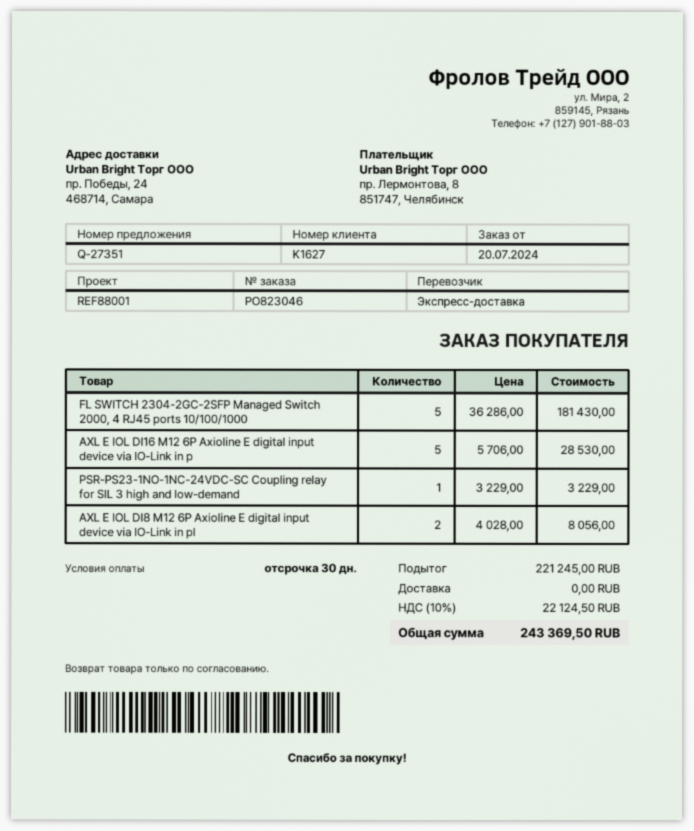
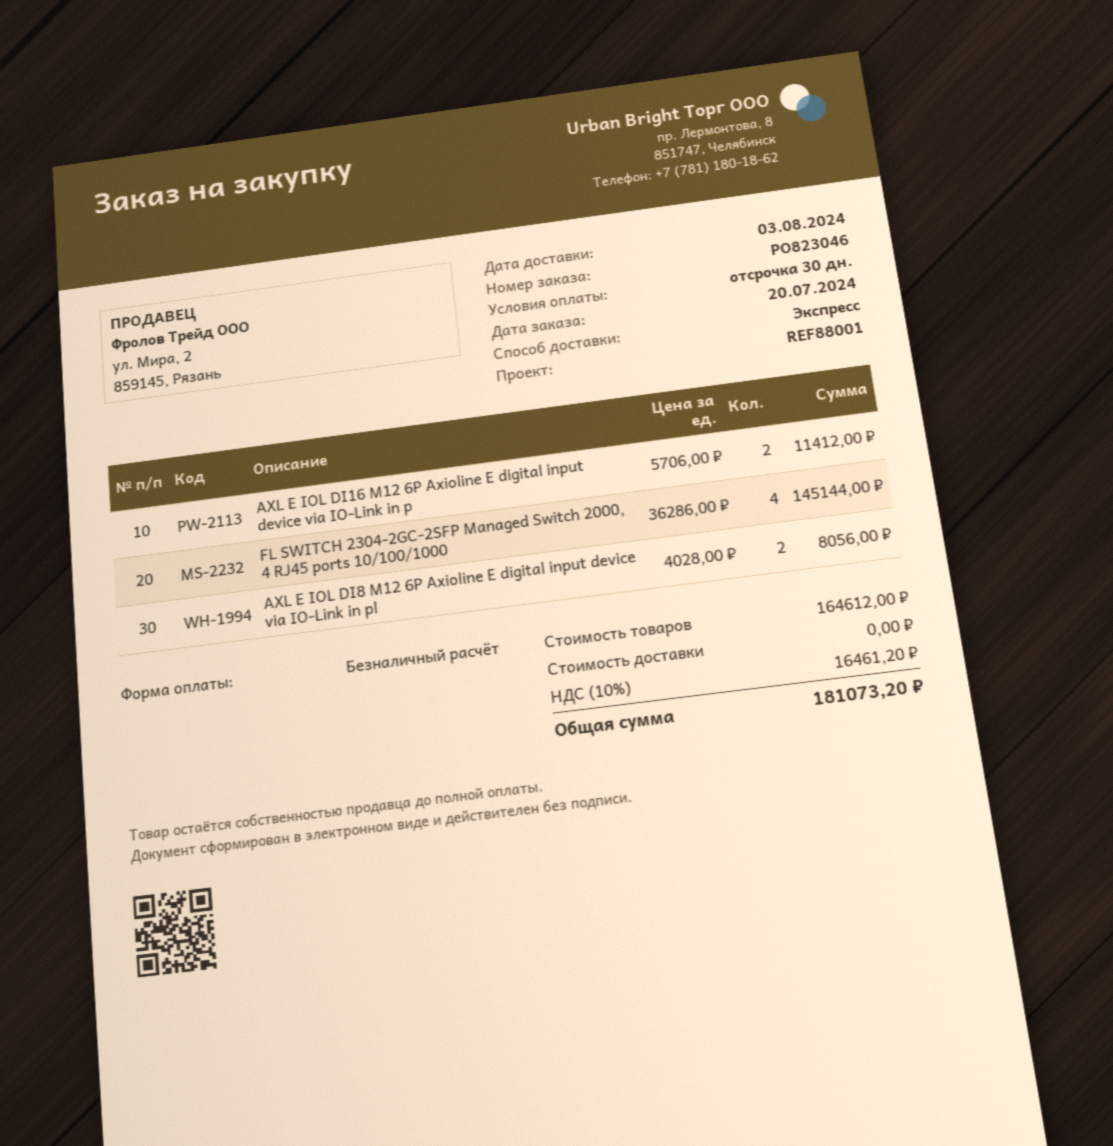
FL SWITCH 2304-2GC-2SFP Managed Switch 2000, 4 RJ45 ports 10/100/1000: 5 x 36286.00 = 181430.00 -> 4 x 36286.00 = 145144.00
AXL E IOL DI16 M12 6P Axioline E digital input device via IO-Link in p: 5 x 5706.00 = 28530.00 -> 2 x 5706.00 = 11412.00
PSR-PS23-1NO-1NC-24VDC-SC Coupling relay for SIL 3 high and low-demand: 1 x 3229.00 = 3229.00 -> none
subtotal: 221245.00 -> 164612.00
tax: 10% = 22124.50 -> 10% = 16461.20
total: 243369.50 -> 181073.20

